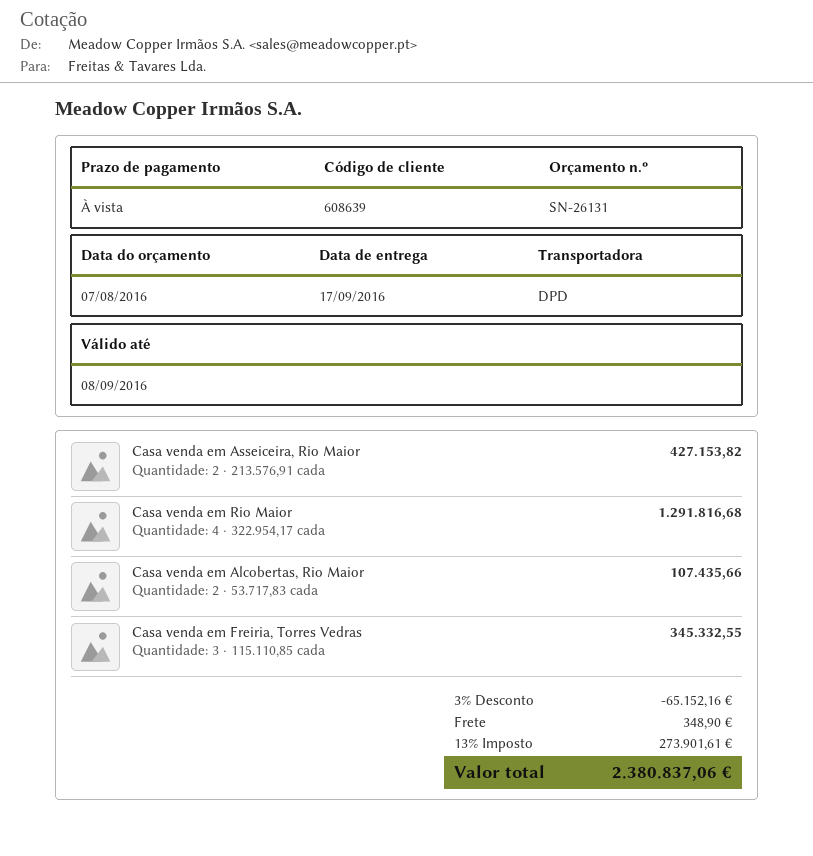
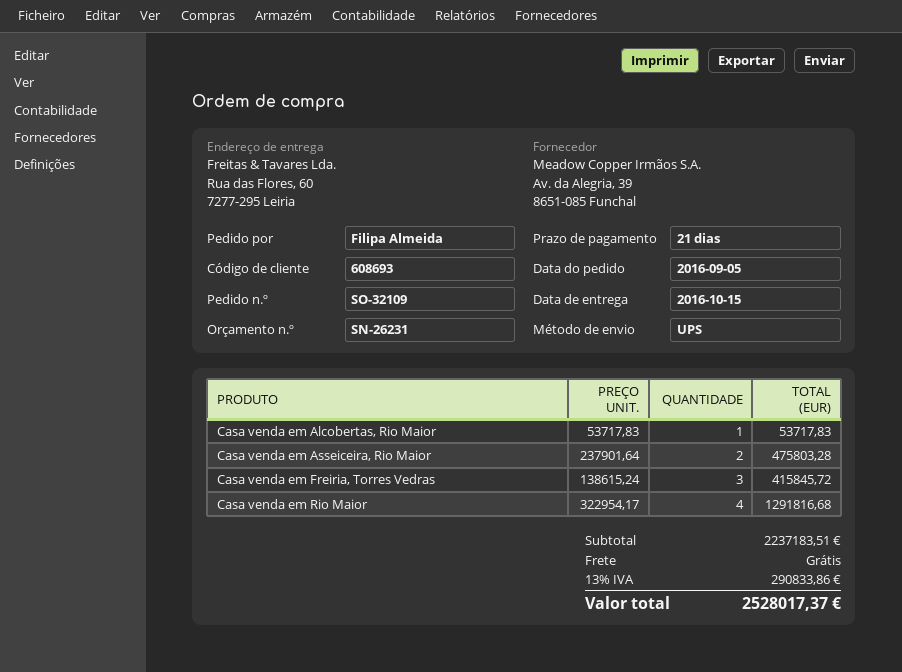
quote number: SN-26131 -> SN-26231
delivery date: 2016-09-17 -> 2016-10-15
payment terms: on receipt -> 21 days
customer number: 608639 -> 608693
shipping method: DPD -> UPS
Casa venda em Asseiceira, Rio Maior: 2 x 213576.91 = 427153.82 -> 2 x 237901.64 = 475803.28
Casa venda em Alcobertas, Rio Maior: 2 x 53717.83 = 107435.66 -> 1 x 53717.83 = 53717.83
Casa venda em Freiria, Torres Vedras: 3 x 115110.85 = 345332.55 -> 3 x 138615.24 = 415845.72
discount: 3% = 65152.16 -> none
shipping: 348.90 -> 0.00
tax: 13% = 273901.61 -> 13% = 290833.86
total: 2380837.06 -> 2528017.37

